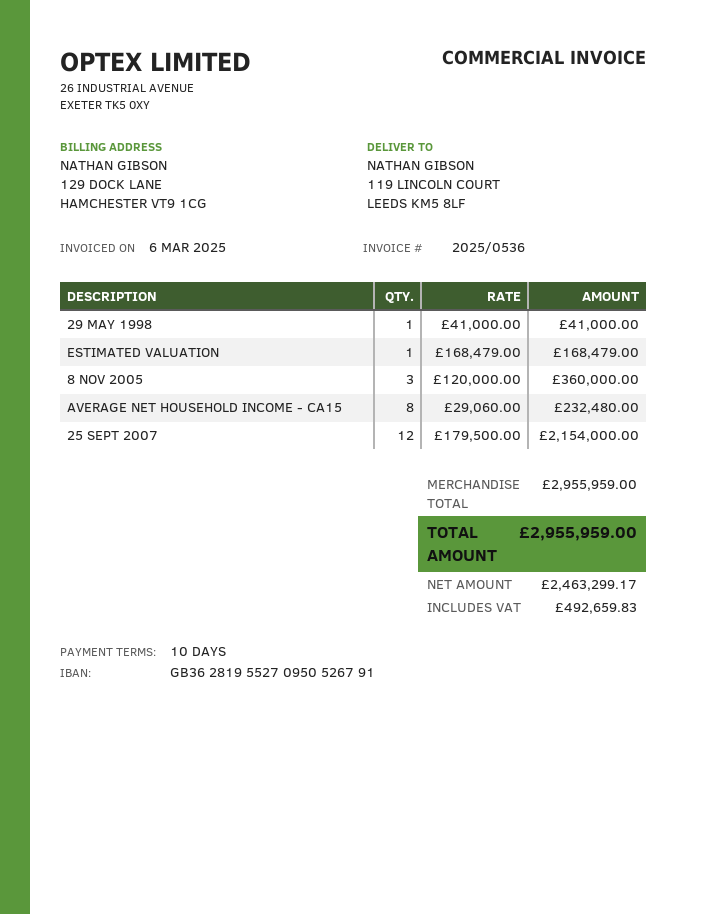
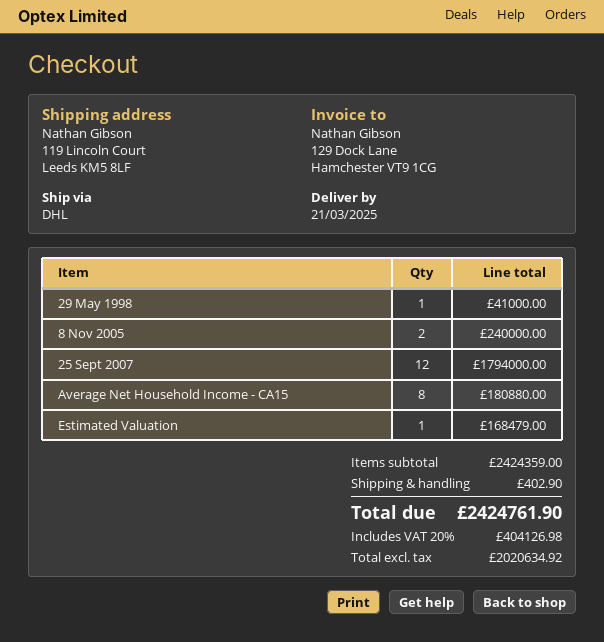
8 NOV 2005: 3 for 360000.00 -> 2 for 240000.00
AVERAGE NET HOUSEHOLD INCOME - CA15: 8 for 232480.00 -> 8 for 180880.00
25 SEPT 2007: 12 for 2154000.00 -> 12 for 1794000.00
subtotal: 2955959.00 -> 2424359.00
shipping: none -> 402.90
net: 2463299.17 -> 2020634.92
tax: 492659.83 -> 404126.98
total: 2955959.00 -> 2424761.90

